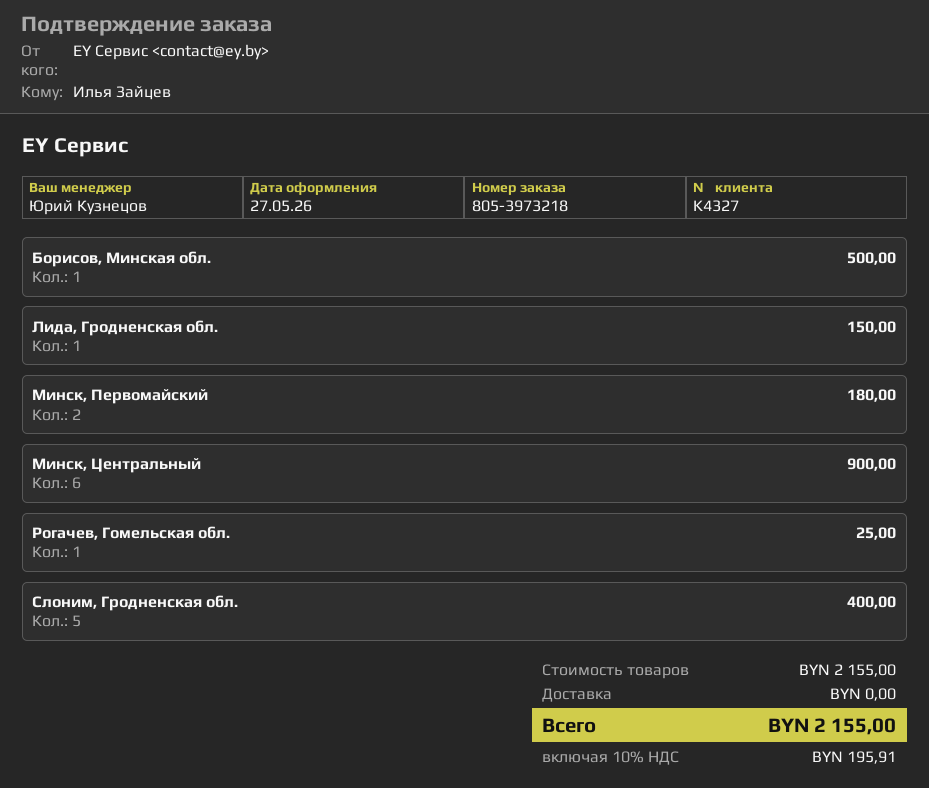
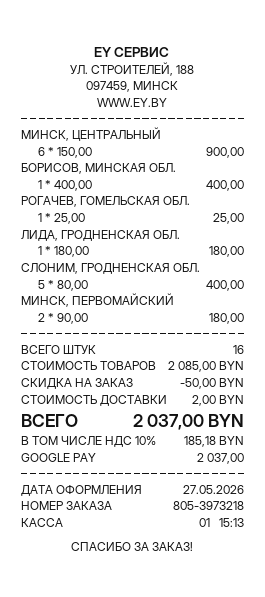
Борисов, Минская обл.: 1 for 500.00 -> 1 for 400.00
Лида, Гродненская обл.: 1 for 150.00 -> 1 for 180.00
subtotal: 2155.00 -> 2085.00
discount: none -> 50.00
shipping: 0.00 -> 2.00
tax: 10% = 195.91 -> 10% = 185.18
total: 2155.00 -> 2037.00

